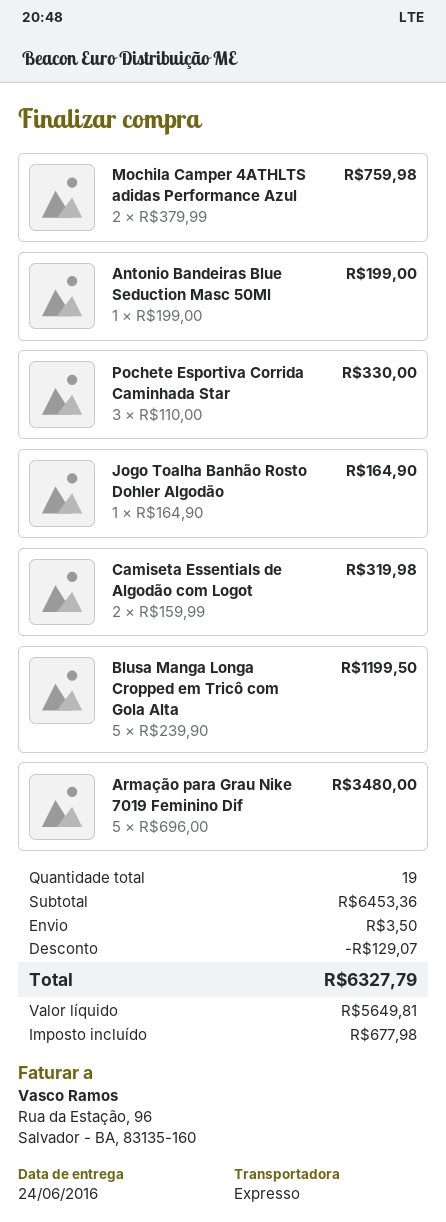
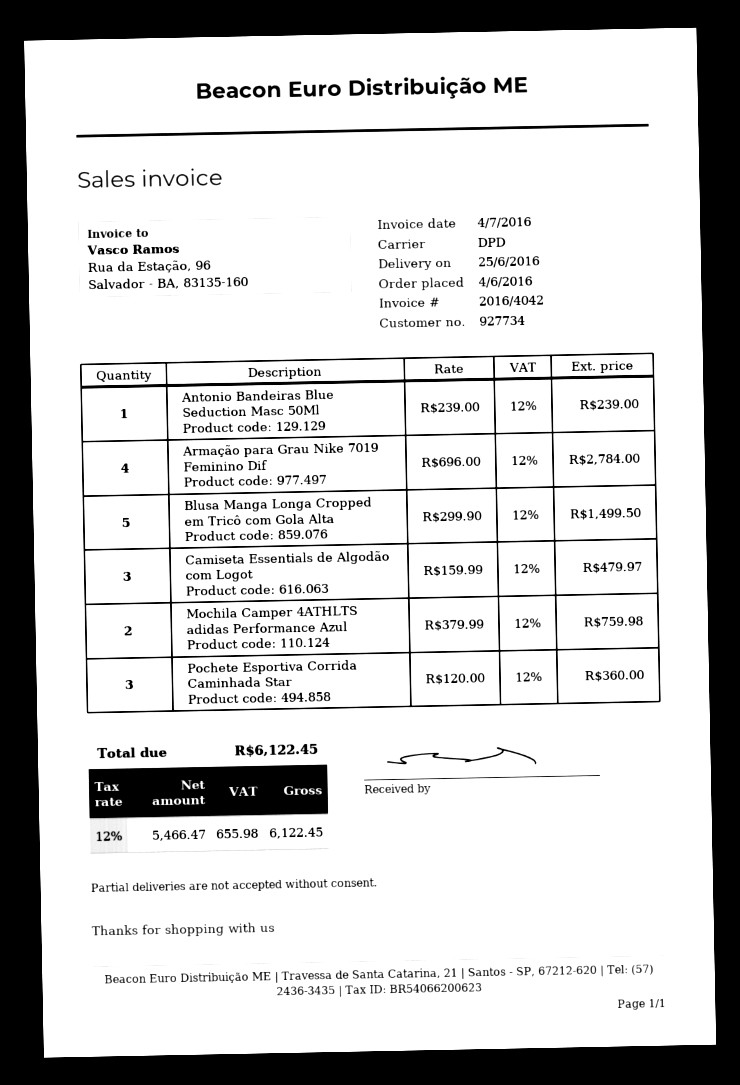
delivery date: 2016-06-24 -> 2016-06-25
shipping method: express -> DPD
Antonio Bandeiras Blue Seduction Masc 50Ml: 1 x 199.00 = 199.00 -> 1 x 239.00 = 239.00
Pochete Esportiva Corrida Caminhada Star: 3 x 110.00 = 330.00 -> 3 x 120.00 = 360.00
Jogo Toalha Banhão Rosto Dohler Algodão: 1 x 164.90 = 164.90 -> none
Camiseta Essentials de Algodão com Logot: 2 x 159.99 = 319.98 -> 3 x 159.99 = 479.97
Blusa Manga Longa Cropped em Tricô com Gola Alta: 5 x 239.90 = 1199.50 -> 5 x 299.90 = 1499.50
Armação para Grau Nike 7019 Feminino Dif: 5 x 696.00 = 3480.00 -> 4 x 696.00 = 2784.00
discount: 129.07 -> none
shipping: 3.50 -> none
net: 5649.81 -> 5466.47
tax: 677.98 -> 655.98
total: 6327.79 -> 6122.45

